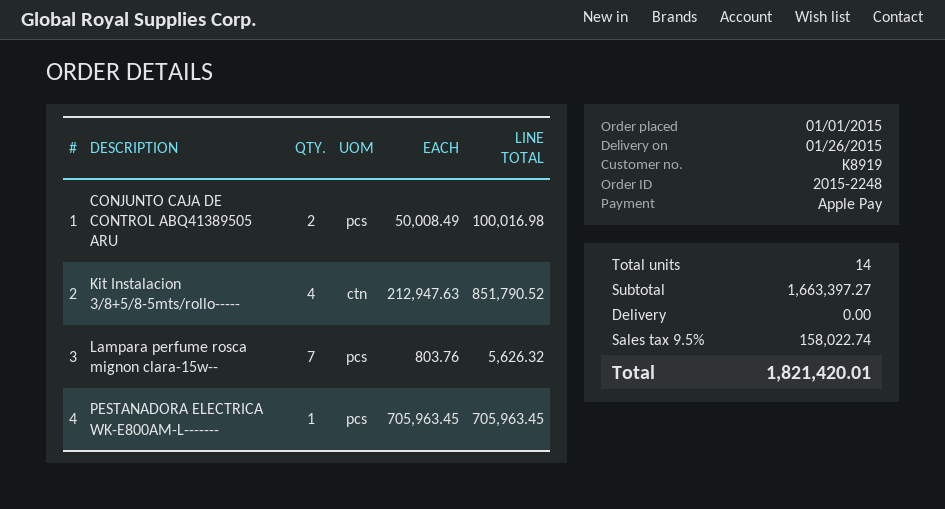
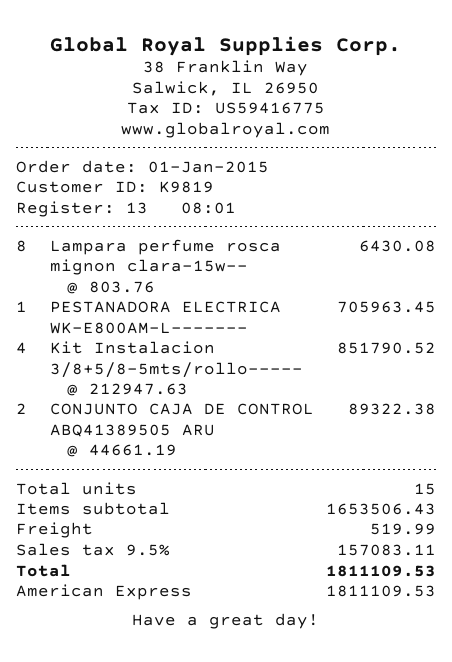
customer number: K8919 -> K9819
payment method: Apple Pay -> American Express
CONJUNTO CAJA DE CONTROL ABQ41389505 ARU: 2 x 50008.49 = 100016.98 -> 2 x 44661.19 = 89322.38
Lampara perfume rosca mignon clara-15w--: 7 x 803.76 = 5626.32 -> 8 x 803.76 = 6430.08
total quantity: 14 -> 15
subtotal: 1663397.27 -> 1653506.43
shipping: 0.00 -> 519.99
tax: 9.5% = 158022.74 -> 9.5% = 157083.11
total: 1821420.01 -> 1811109.53

